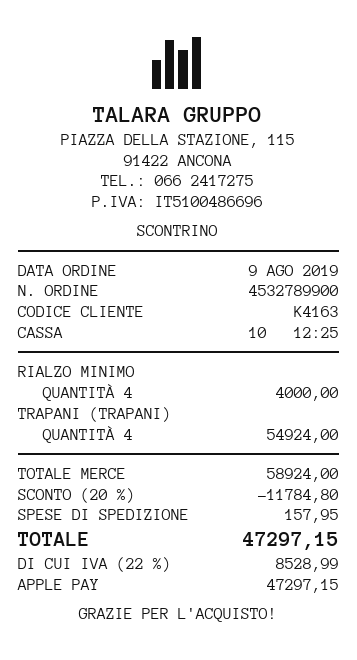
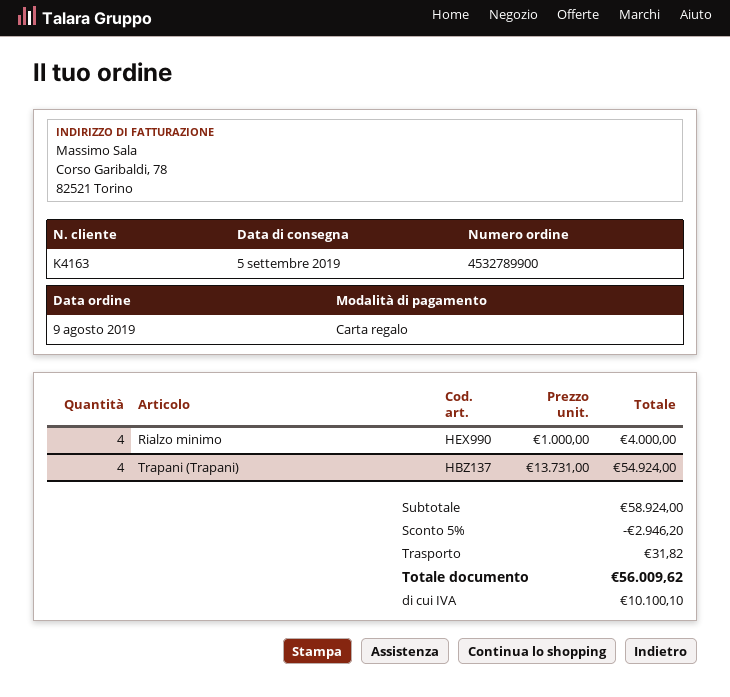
payment method: Apple Pay -> gift card
discount: 20% = 11784.80 -> 5% = 2946.20
shipping: 157.95 -> 31.82
tax: 8528.99 -> 10100.10
total: 47297.15 -> 56009.62

